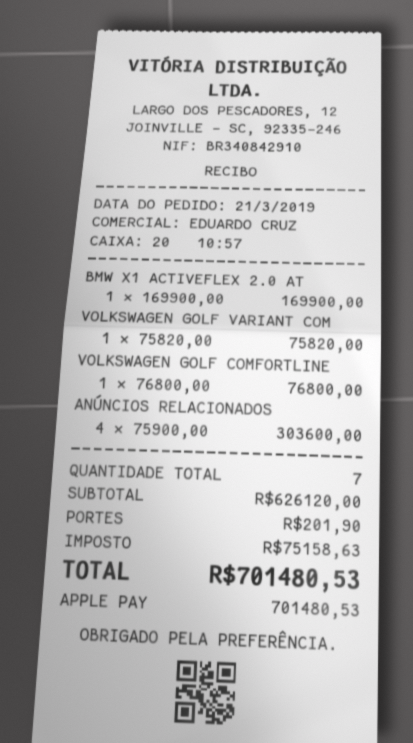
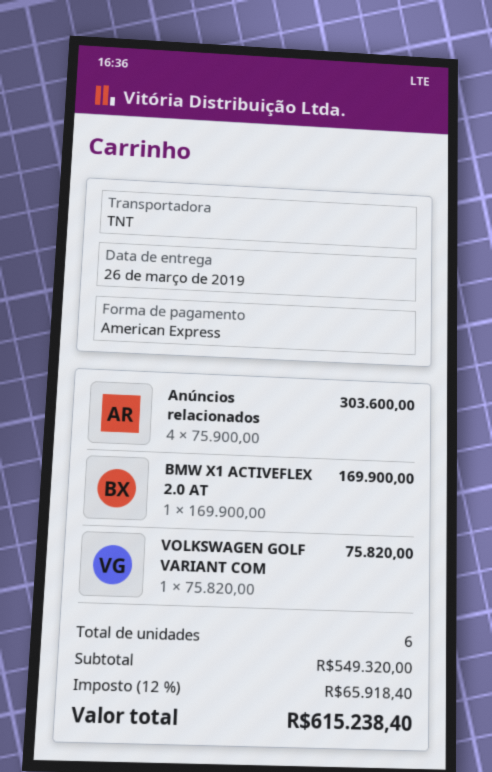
payment method: Apple Pay -> American Express
VOLKSWAGEN GOLF COMFORTLINE: 1 x 76800.00 = 76800.00 -> none
total quantity: 7 -> 6
subtotal: 626120.00 -> 549320.00
shipping: 201.90 -> none
tax: 75158.63 -> 65918.40
total: 701480.53 -> 615238.40

